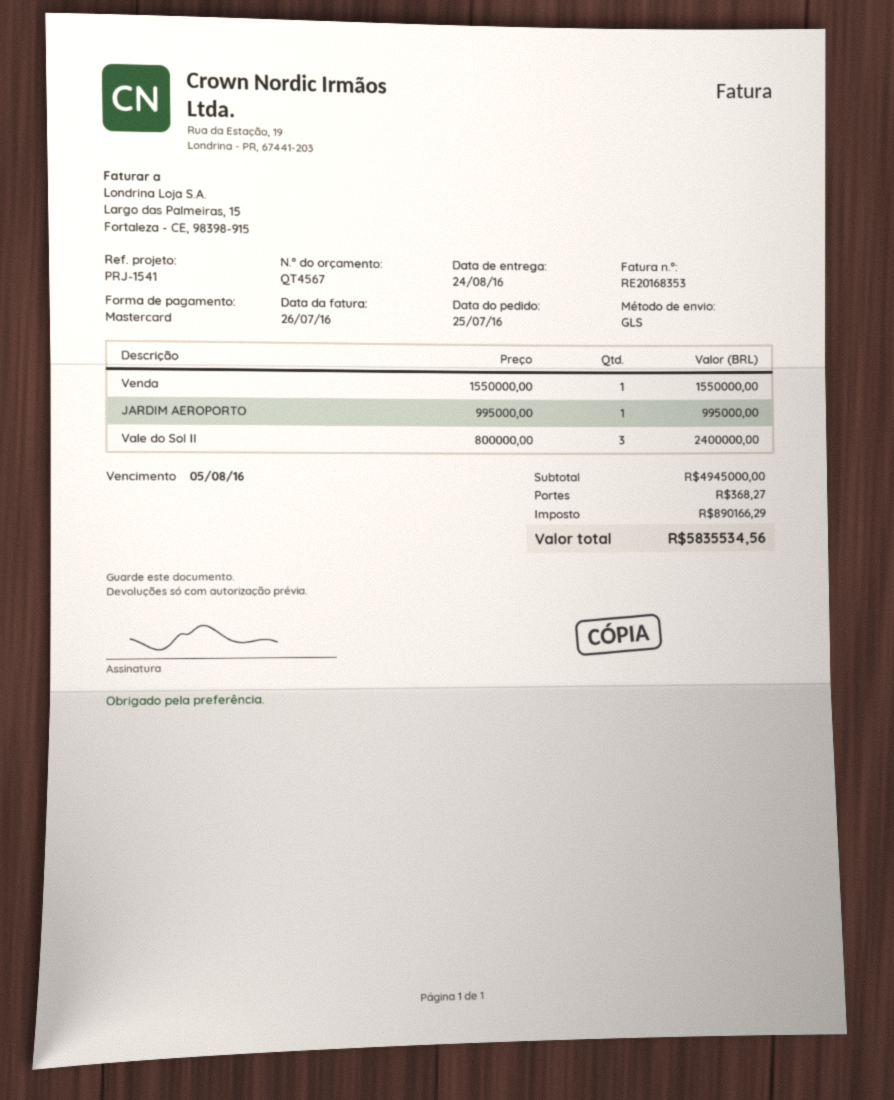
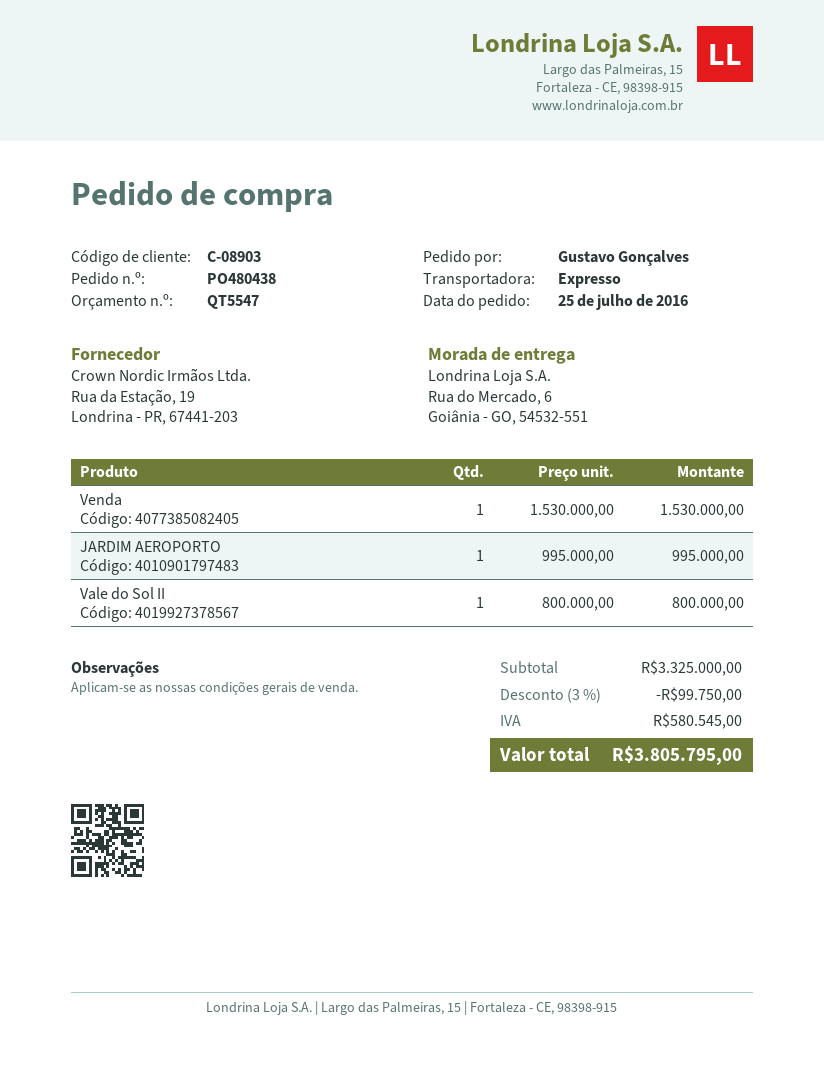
quote number: QT4567 -> QT5547
shipping method: GLS -> express
Venda: 1 x 1550000.00 = 1550000.00 -> 1 x 1530000.00 = 1530000.00
Vale do Sol II: 3 x 800000.00 = 2400000.00 -> 1 x 800000.00 = 800000.00
subtotal: 4945000.00 -> 3325000.00
discount: none -> 3% = 99750.00
shipping: 368.27 -> none
tax: 890166.29 -> 580545.00
total: 5835534.56 -> 3805795.00

